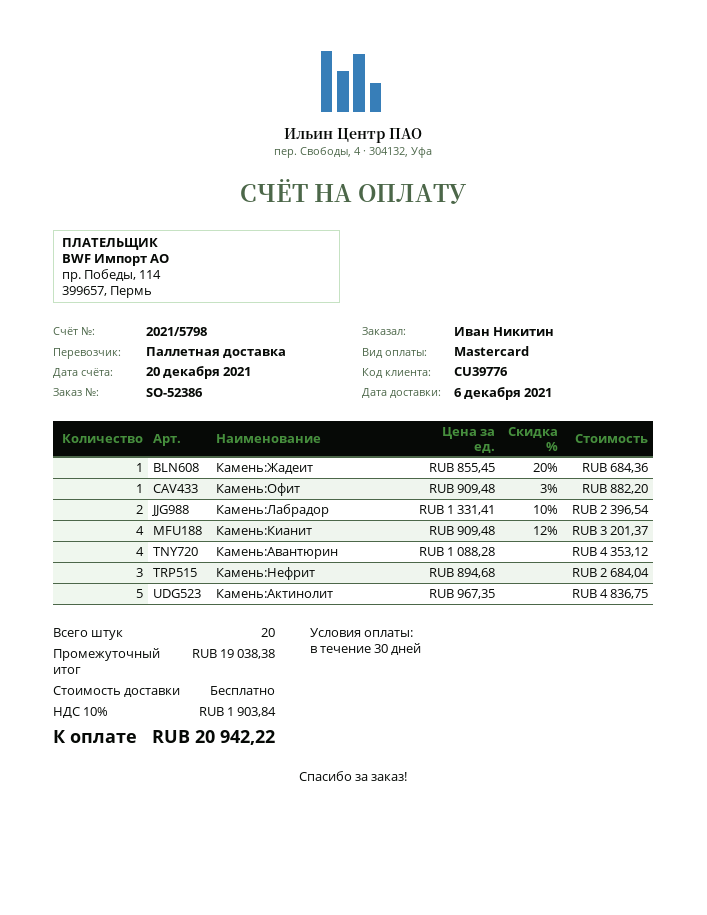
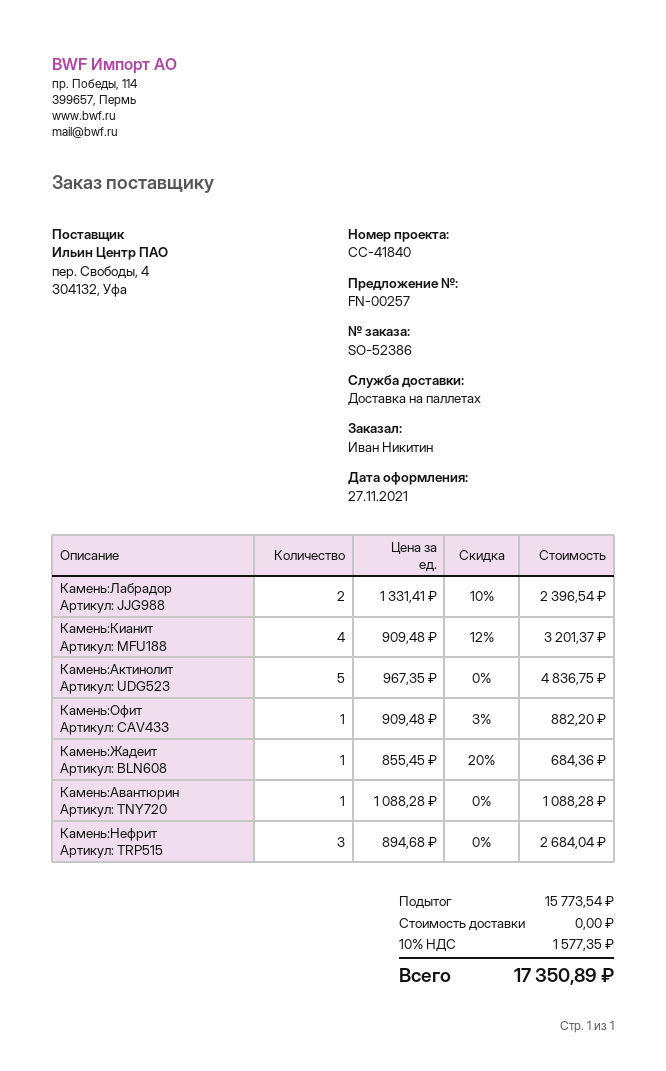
Камень:Авантюрин: 4 x 1088.28 = 4353.12 -> 1 x 1088.28 = 1088.28
subtotal: 19038.38 -> 15773.54
tax: 10% = 1903.84 -> 10% = 1577.35
total: 20942.22 -> 17350.89

